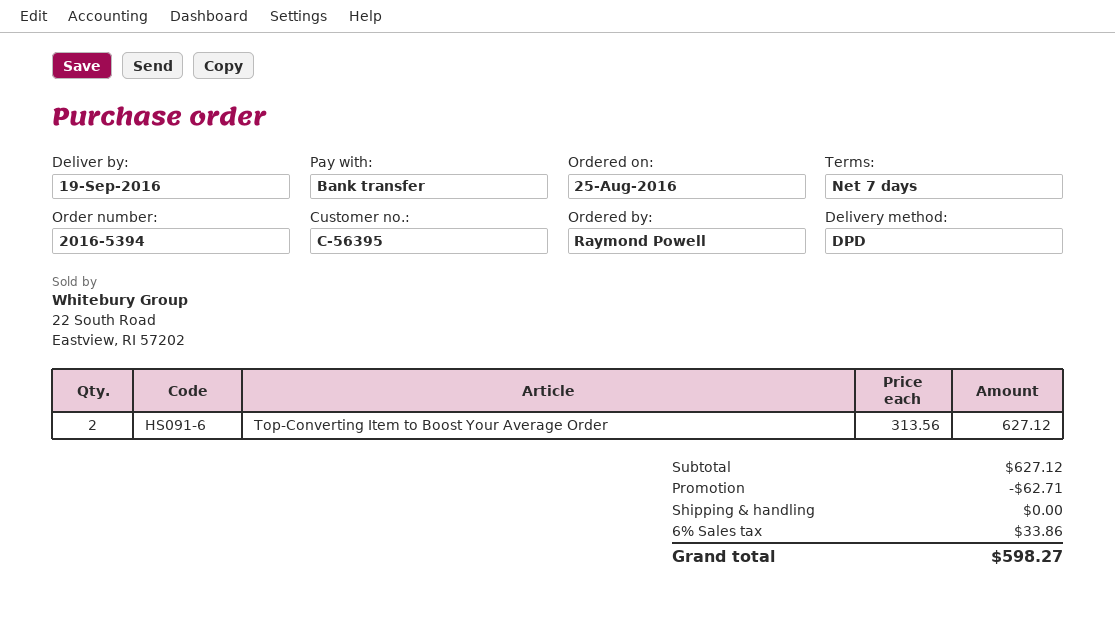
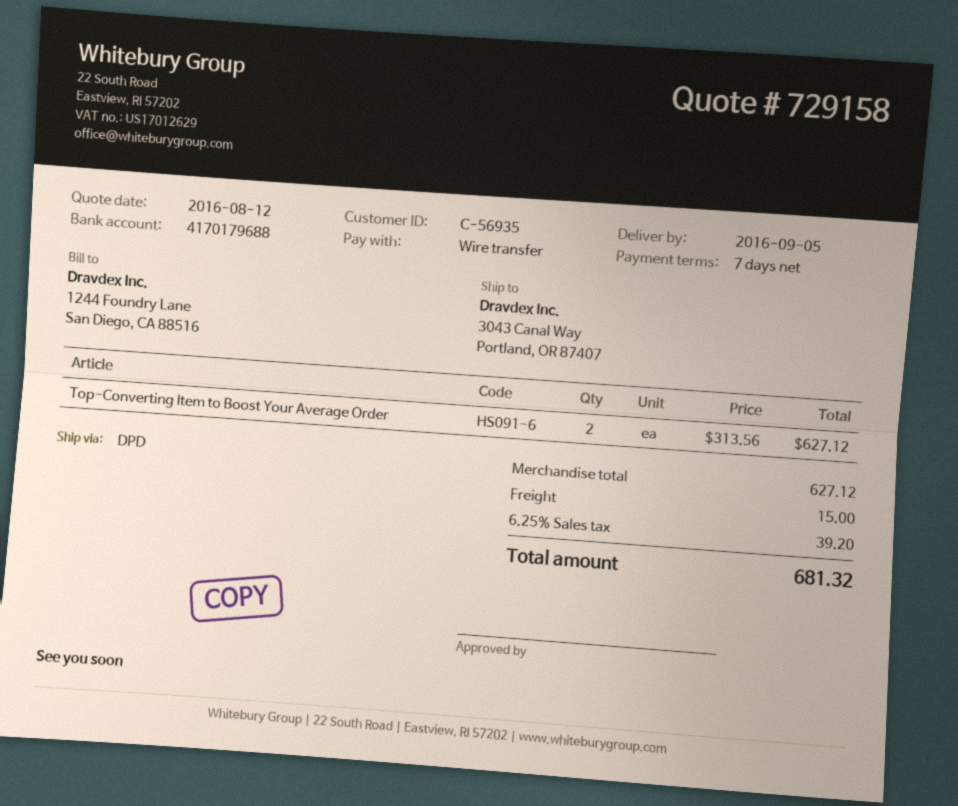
delivery date: 2016-09-19 -> 2016-09-05
customer number: C-56395 -> C-56935
discount: 62.71 -> none
shipping: 0.00 -> 15.00
tax: 6% = 33.86 -> 6.25% = 39.20
total: 598.27 -> 681.32

